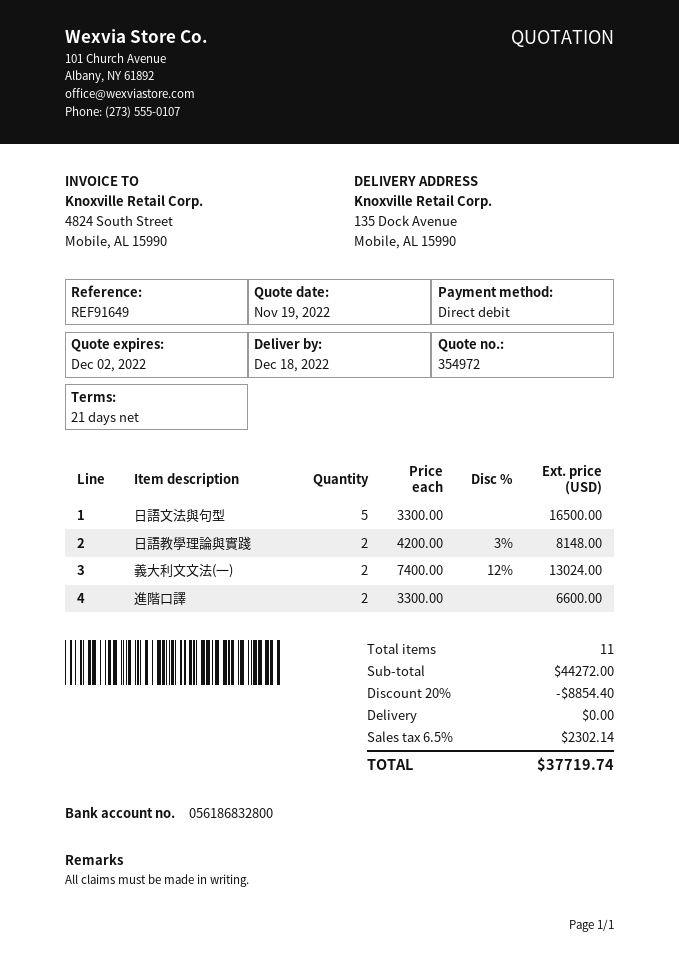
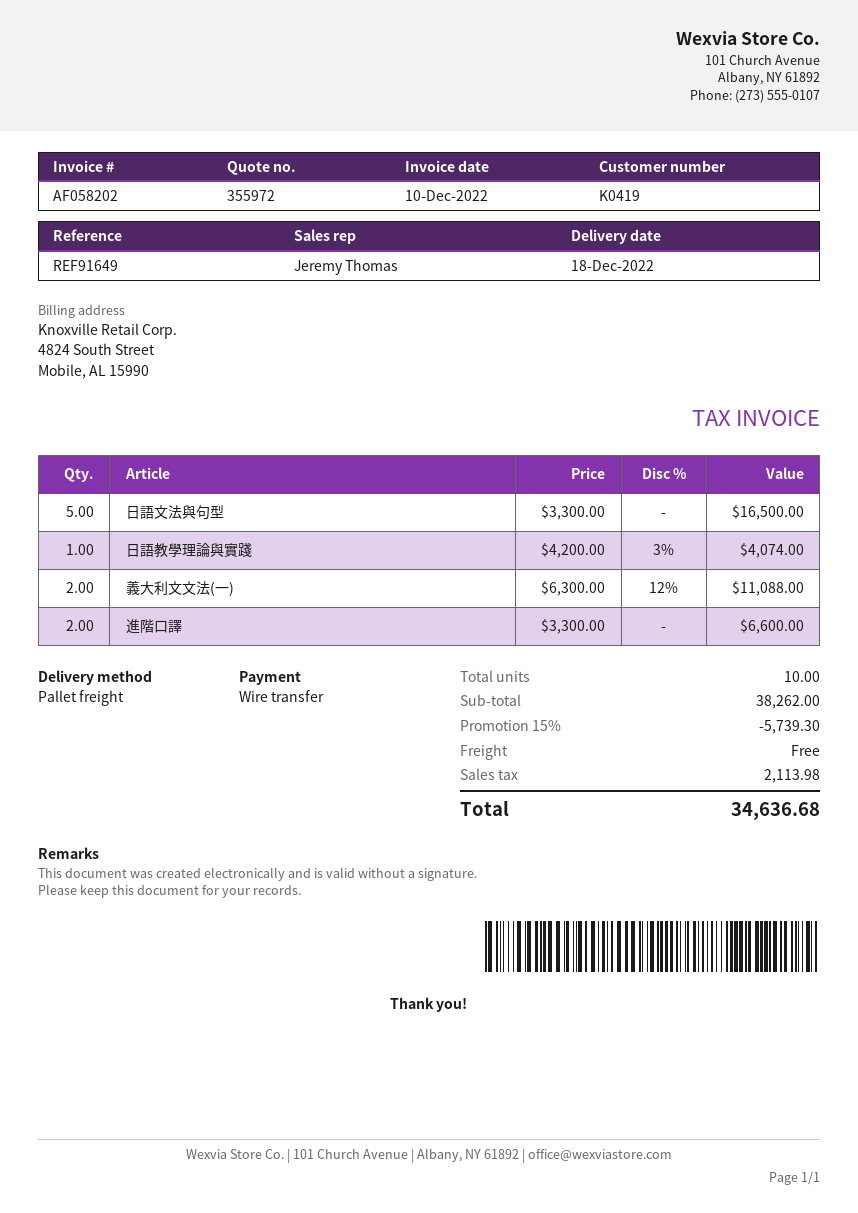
quote number: 354972 -> 355972
payment method: direct debit -> bank transfer
日語教學理論與實踐: 2 x 4200.00 - 3% = 8148.00 -> 1 x 4200.00 - 3% = 4074.00
義大利文文法(一): 2 x 7400.00 - 12% = 13024.00 -> 2 x 6300.00 - 12% = 11088.00
total quantity: 11 -> 10
subtotal: 44272.00 -> 38262.00
discount: 20% = 8854.40 -> 15% = 5739.30
tax: 2302.14 -> 2113.98
total: 37719.74 -> 34636.68

